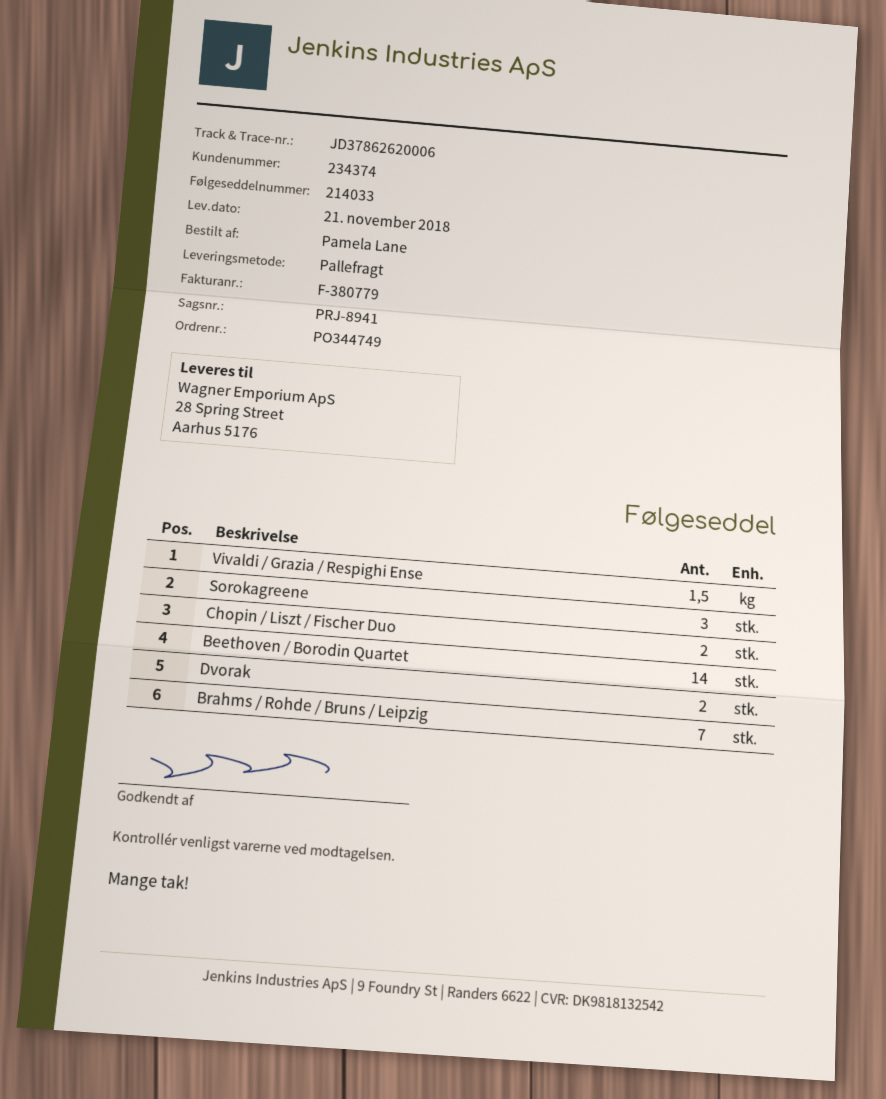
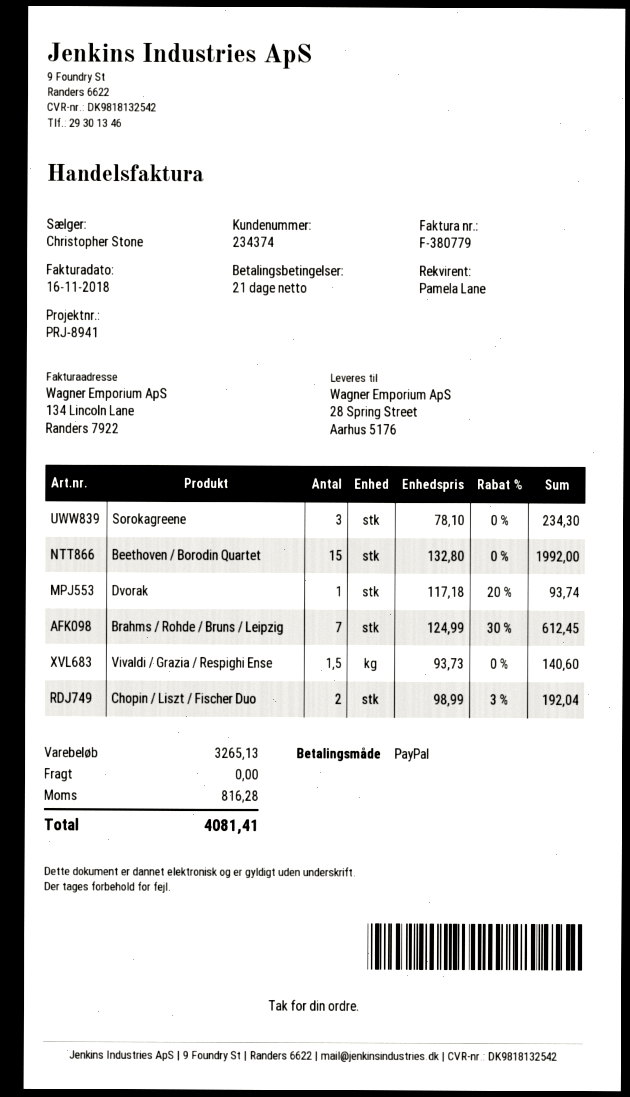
Beethoven / Borodin Quartet: 14 -> 15
Dvorak: 2 -> 1

